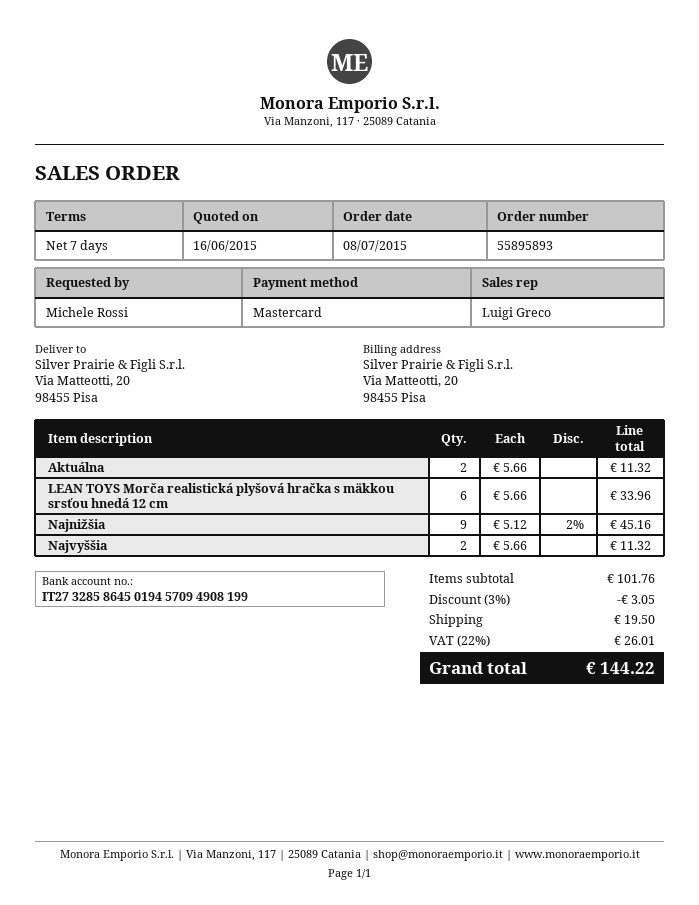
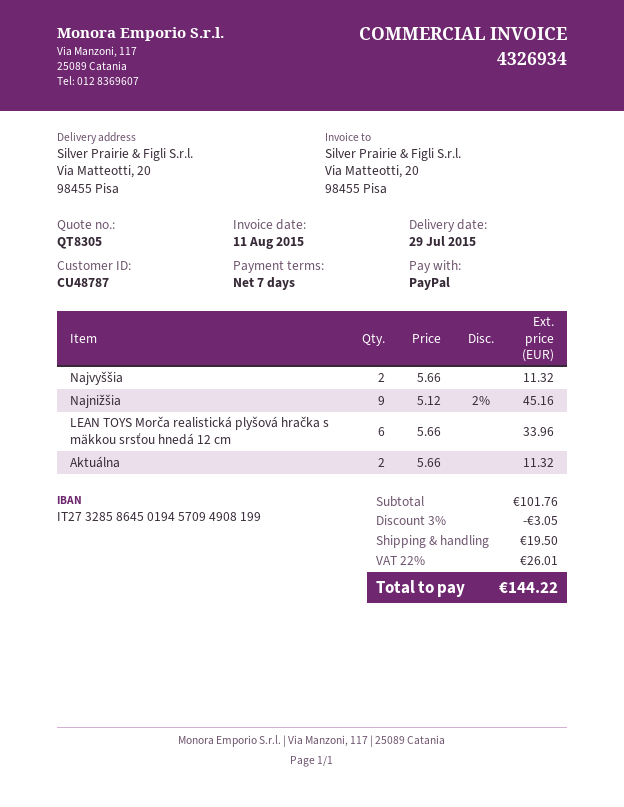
payment method: Mastercard -> PayPal

